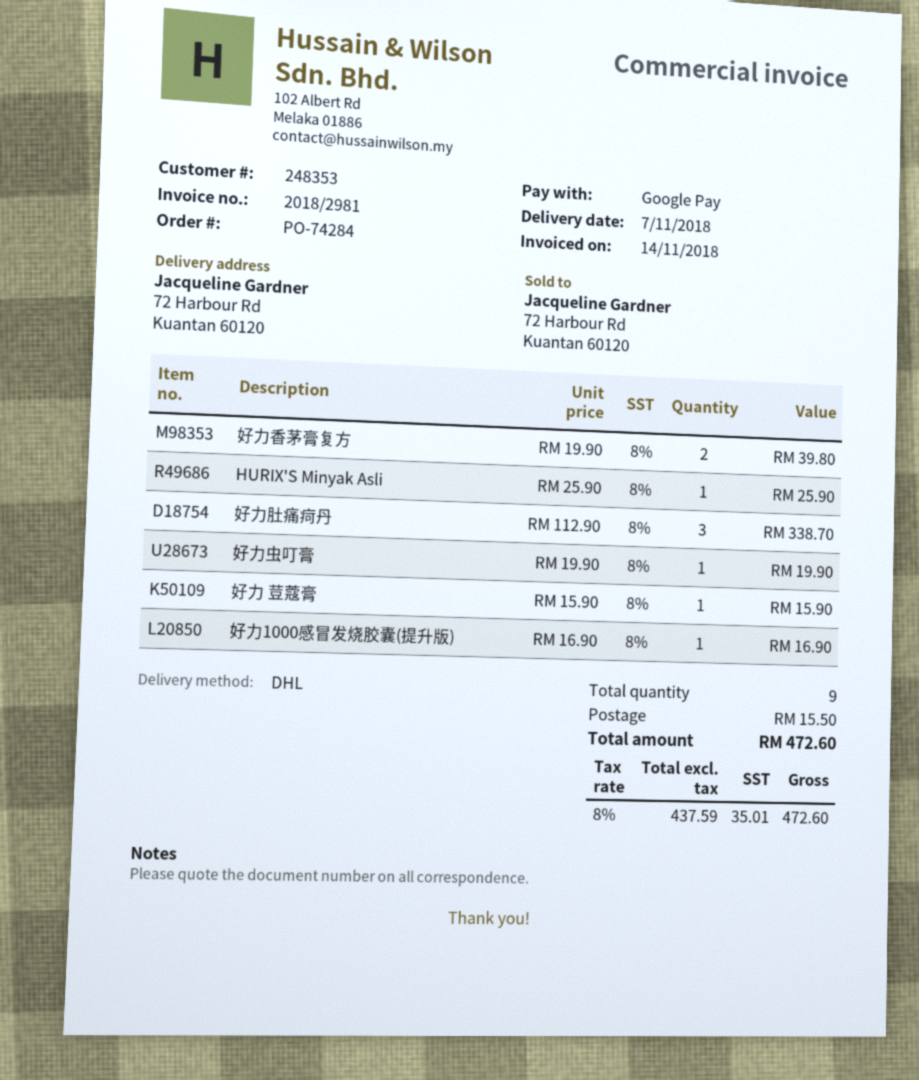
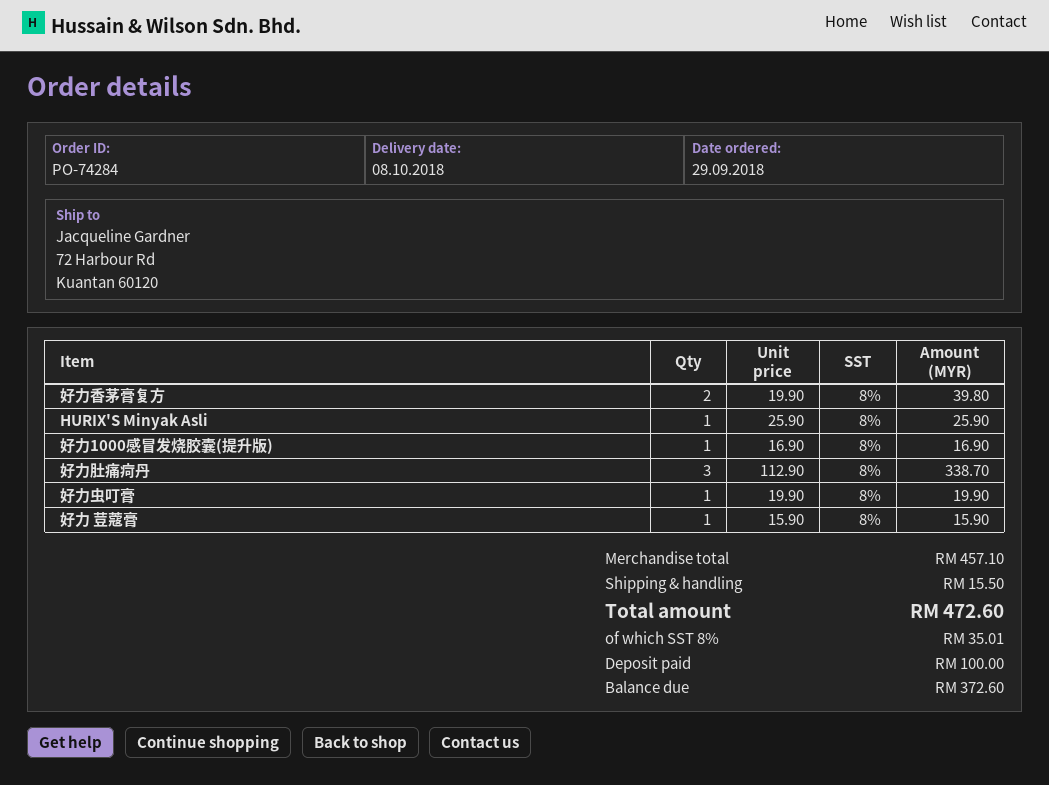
delivery date: 2018-11-07 -> 2018-10-08

